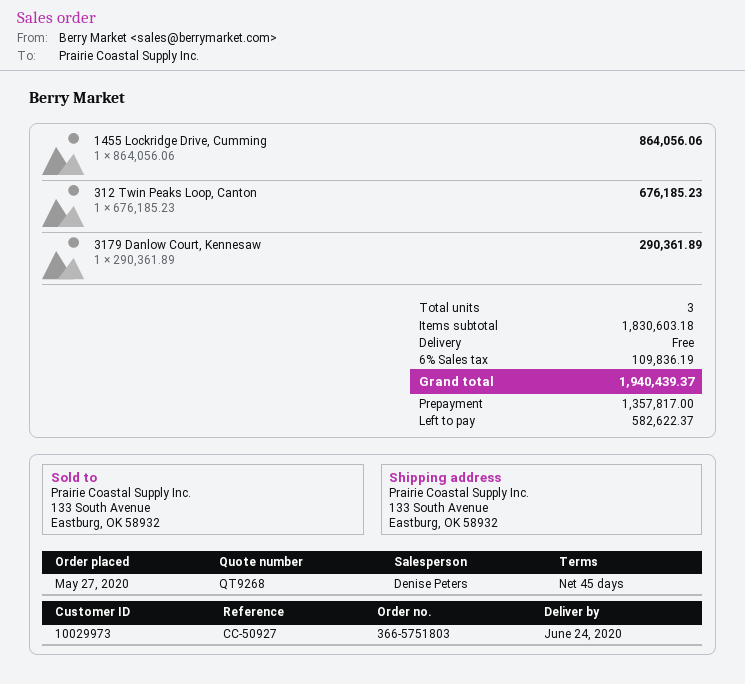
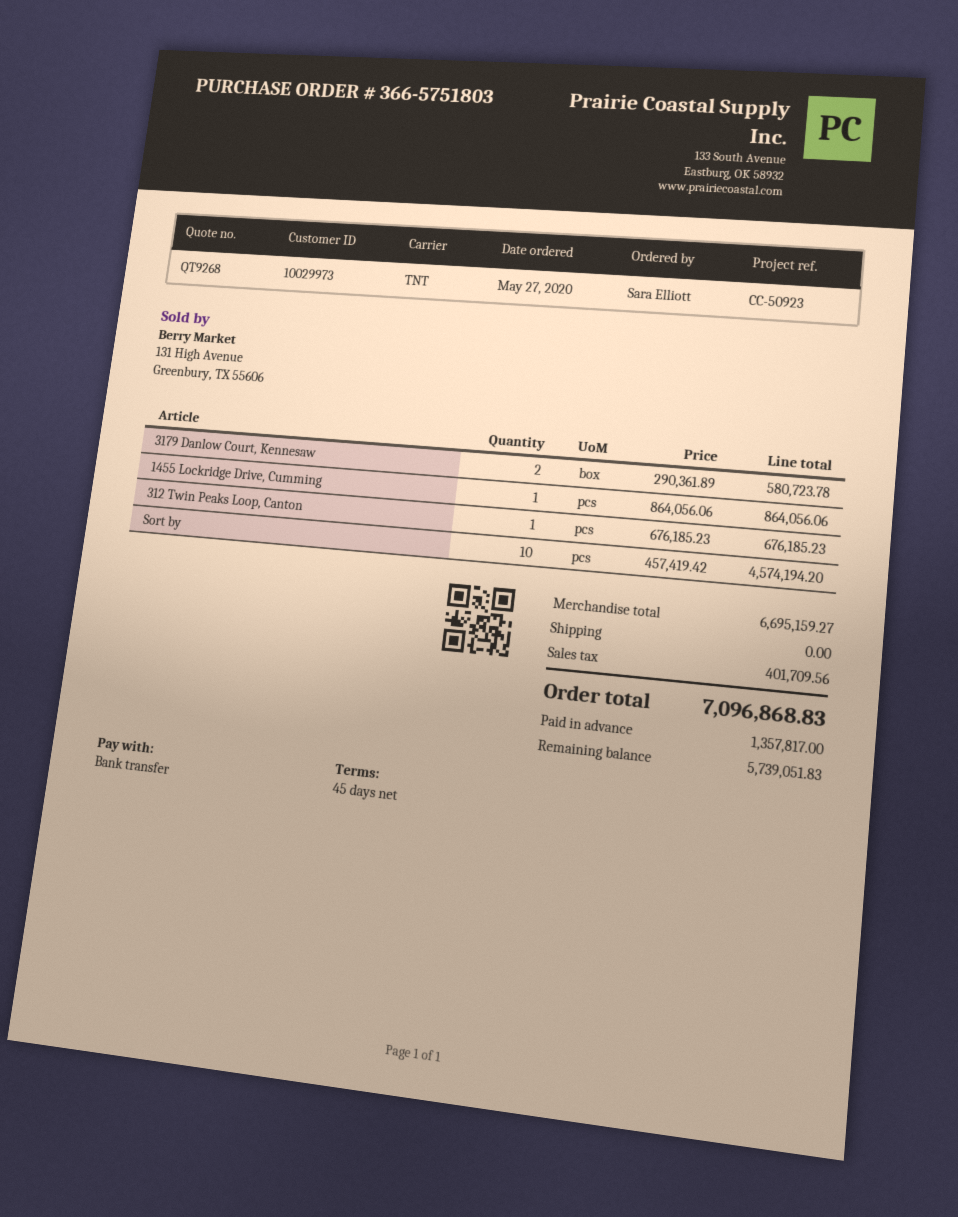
reference: CC-50927 -> CC-50923
3179 Danlow Court, Kennesaw: 1 x 290361.89 = 290361.89 -> 2 x 290361.89 = 580723.78
Sort by: none -> 10 x 457419.42 = 4574194.20
subtotal: 1830603.18 -> 6695159.27
tax: 109836.19 -> 401709.56
total: 1940439.37 -> 7096868.83
balance: 582622.37 -> 5739051.83

